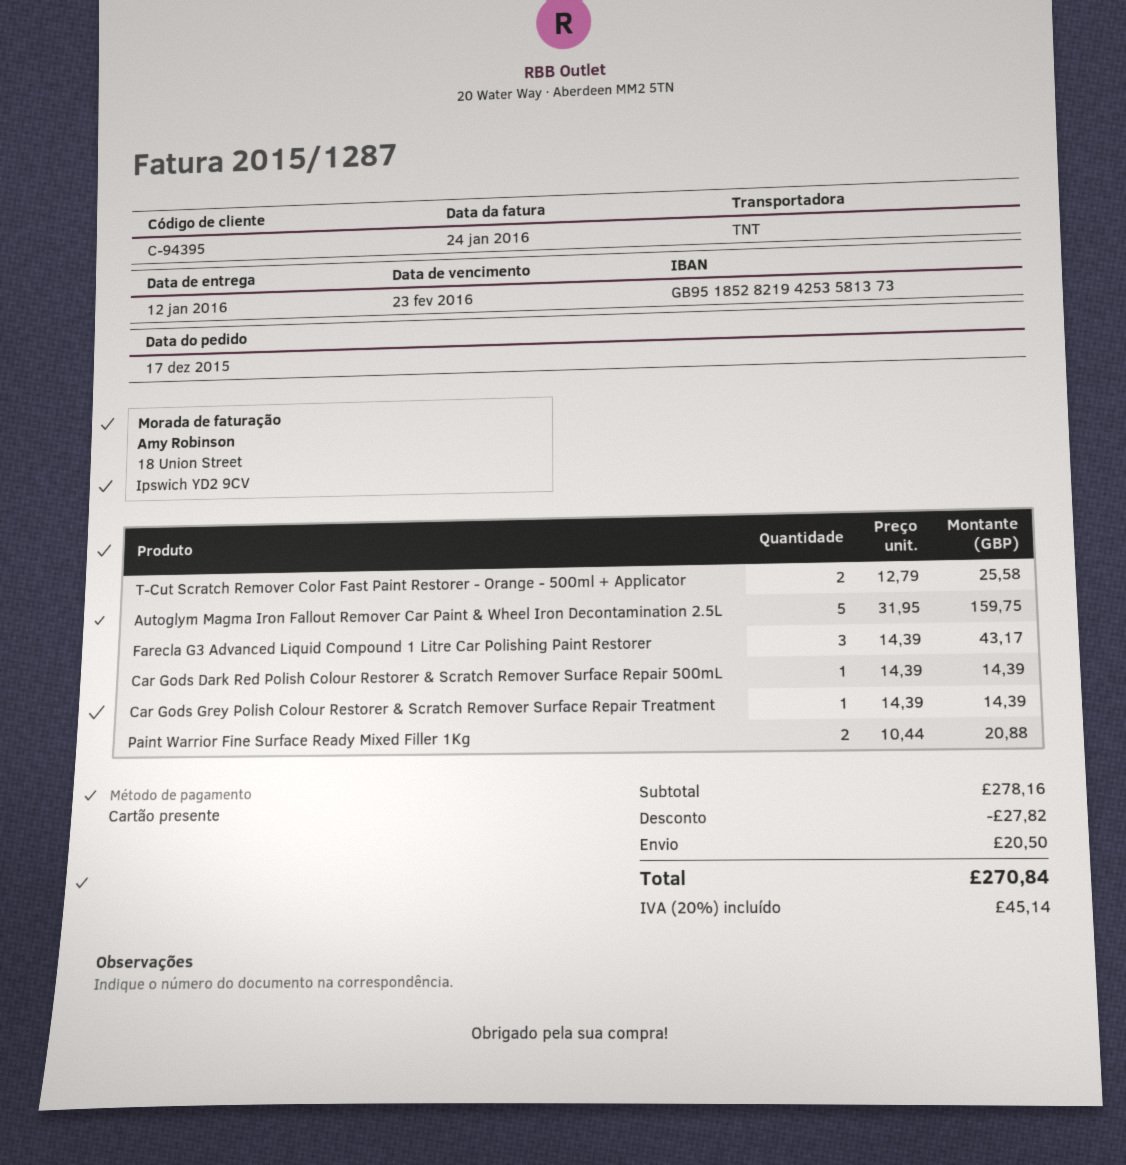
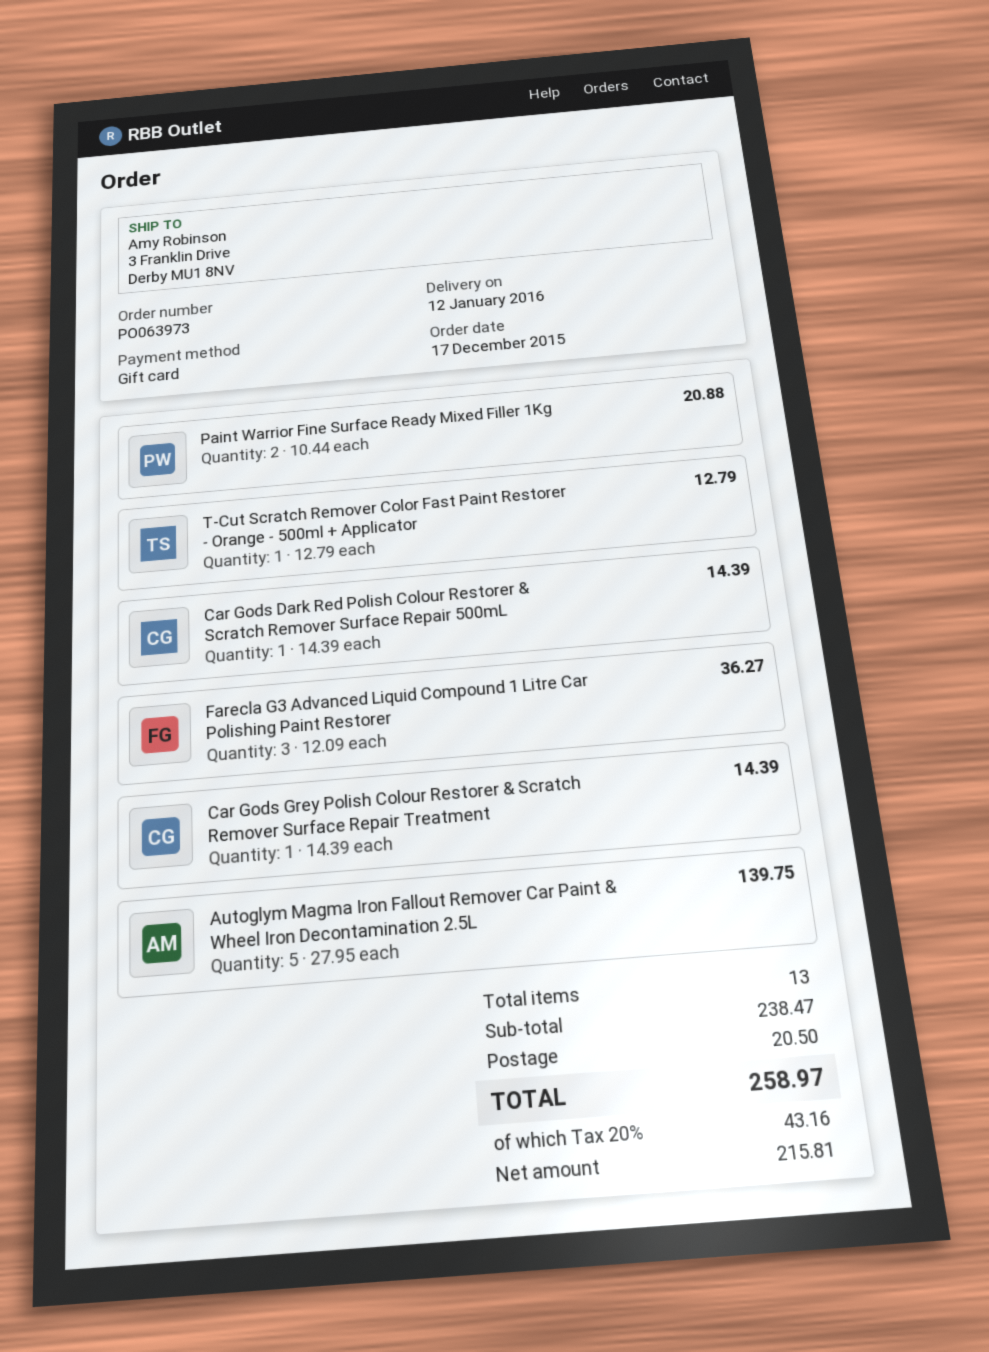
T-Cut Scratch Remover Color Fast Paint Restorer - Orange - 500ml + Applicator: 2 x 12.79 = 25.58 -> 1 x 12.79 = 12.79
Autoglym Magma Iron Fallout Remover Car Paint & Wheel Iron Decontamination 2.5L: 5 x 31.95 = 159.75 -> 5 x 27.95 = 139.75
Farecla G3 Advanced Liquid Compound 1 Litre Car Polishing Paint Restorer: 3 x 14.39 = 43.17 -> 3 x 12.09 = 36.27
subtotal: 278.16 -> 238.47
discount: 27.82 -> none
tax: 20% = 45.14 -> 20% = 43.16
total: 270.84 -> 258.97

